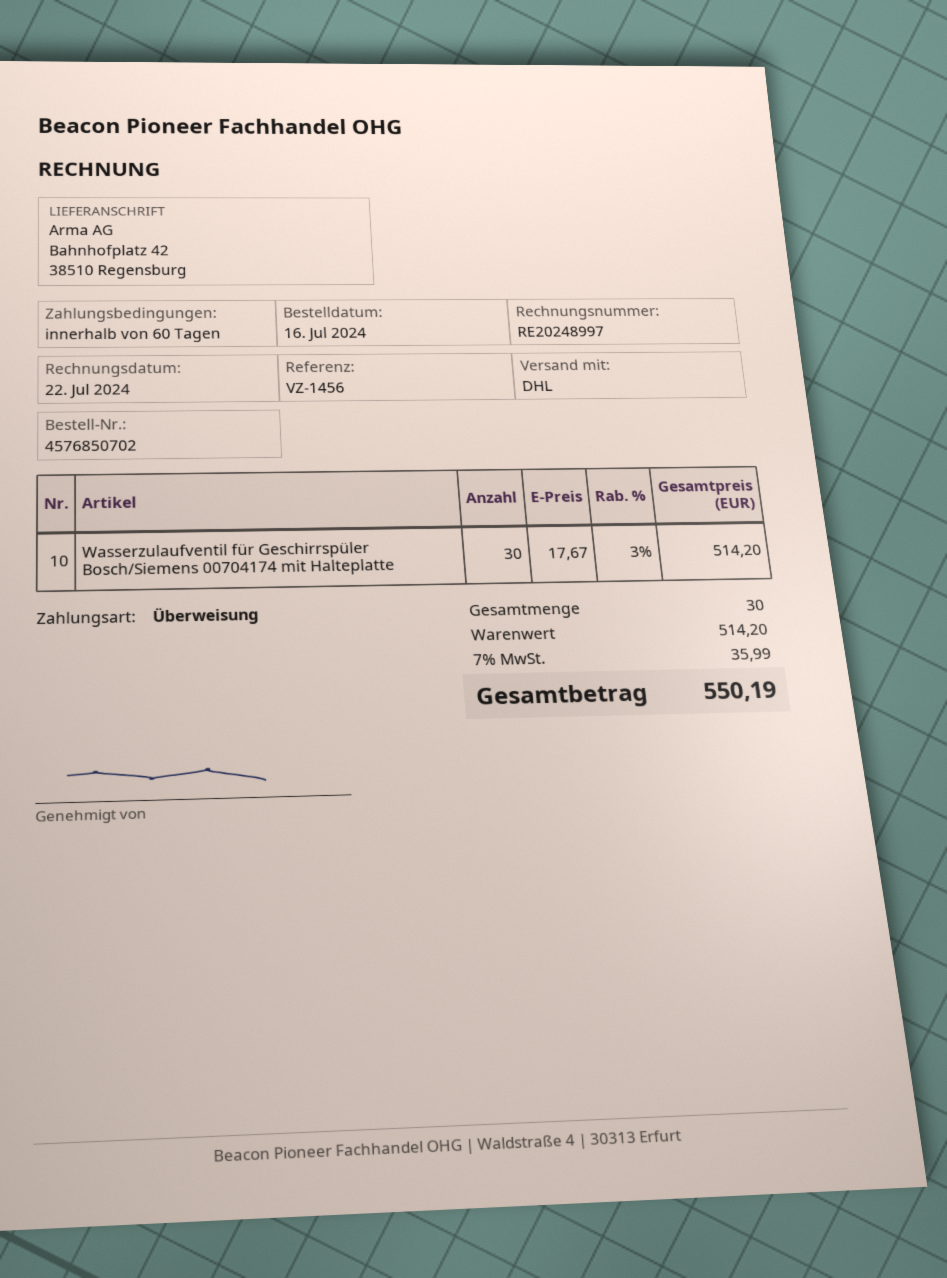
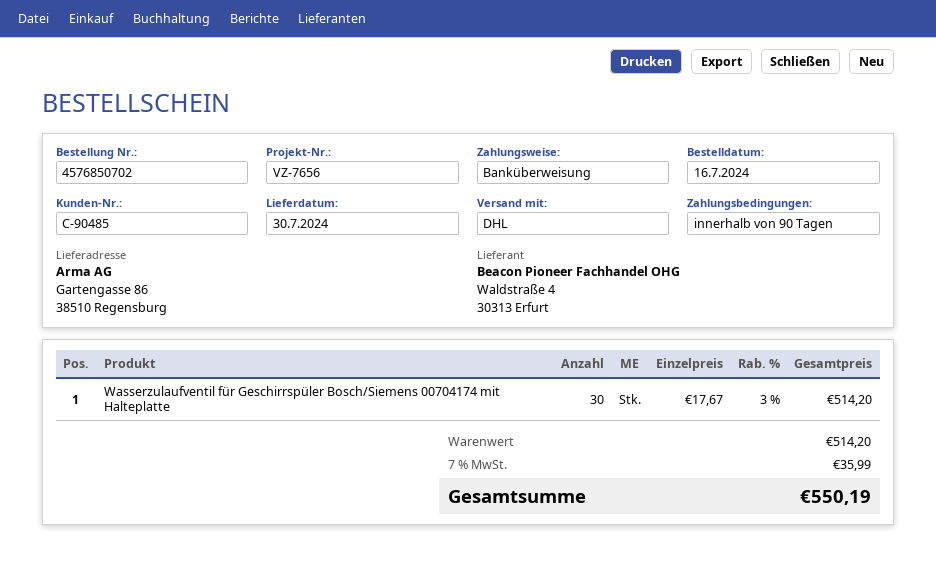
payment terms: 60 days -> 90 days
reference: VZ-1456 -> VZ-7656
ship to: Bahnhofplatz 42, 38510 Regensburg -> Gartengasse 86, 38510 Regensburg

